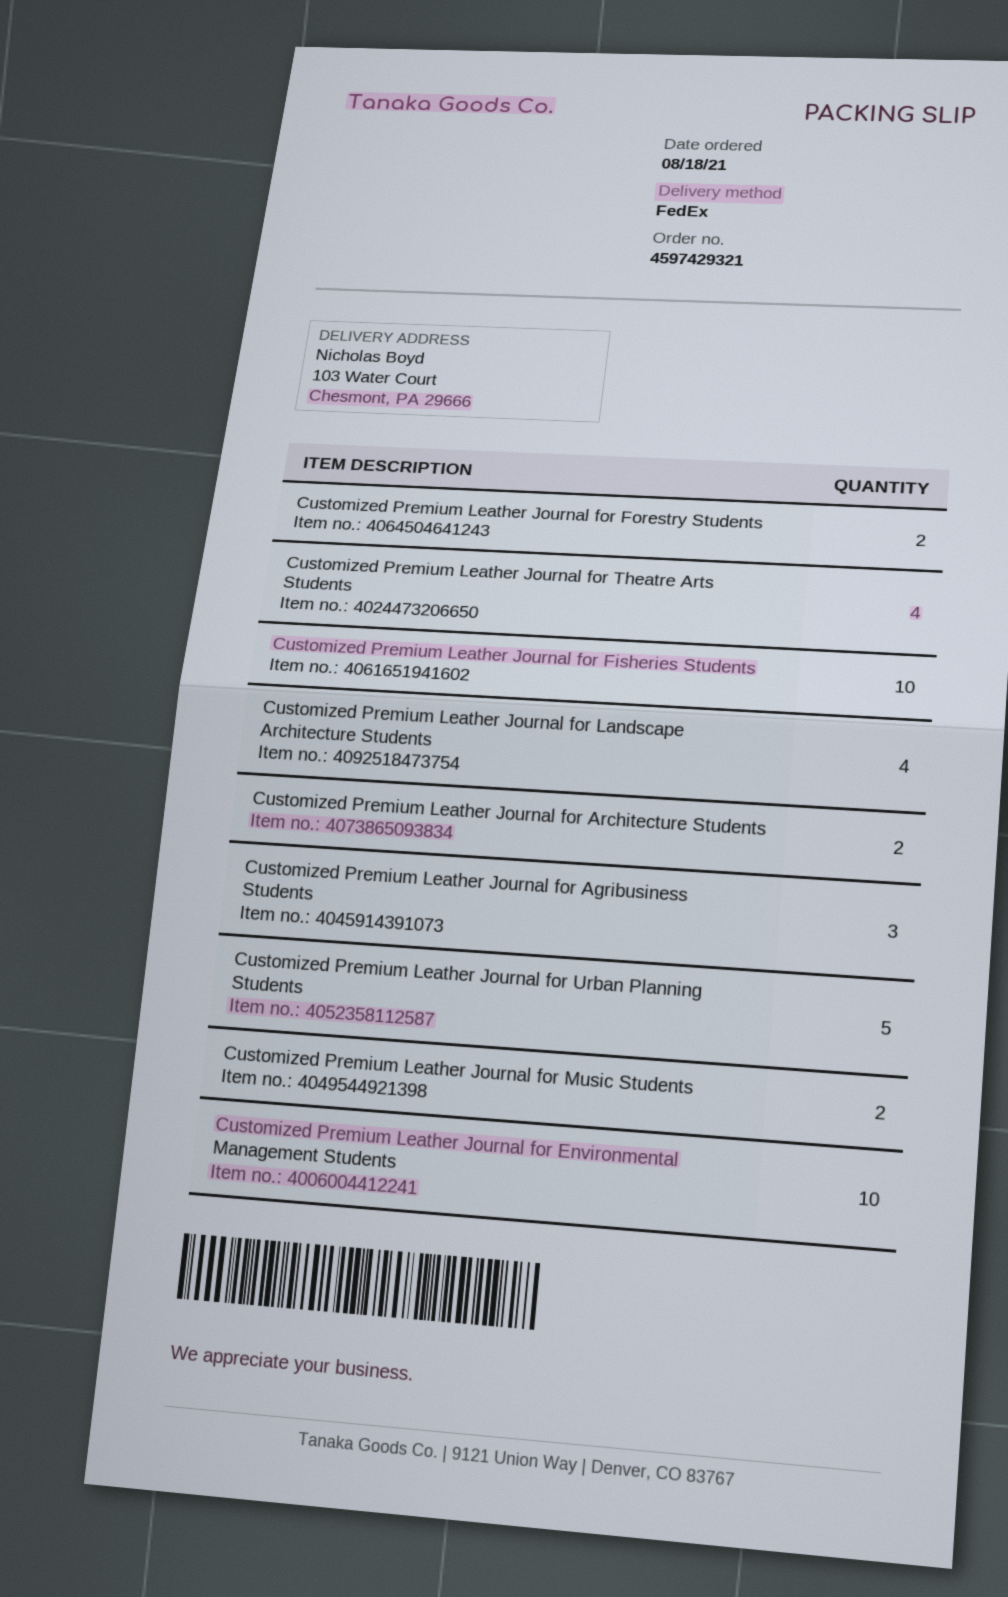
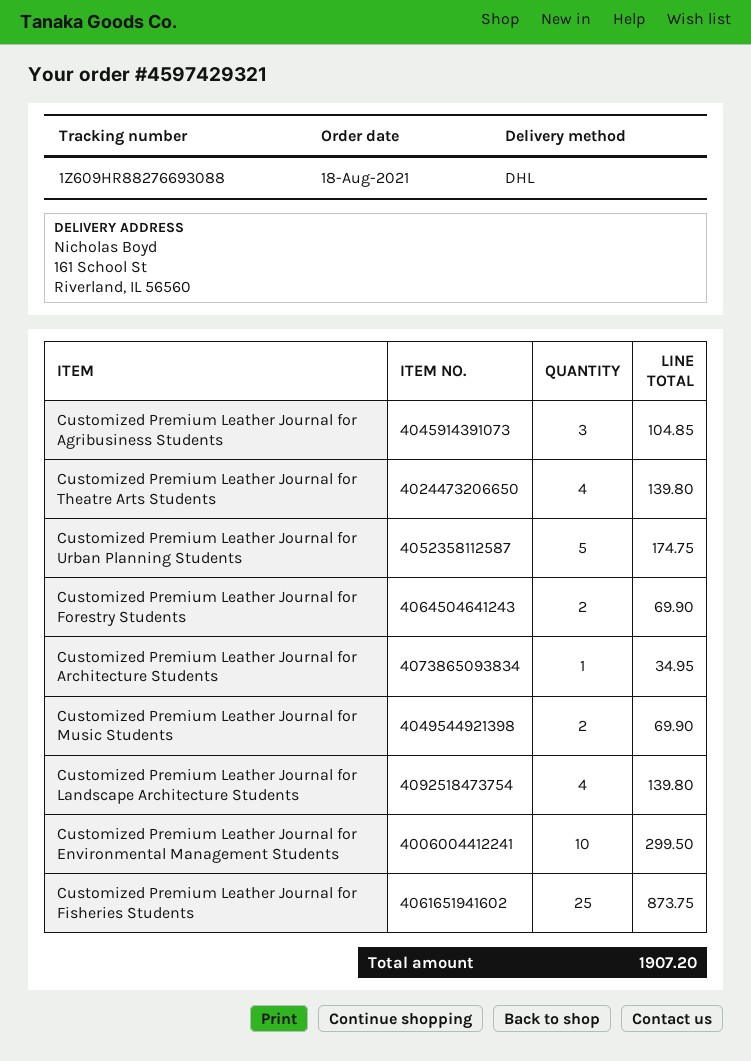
shipping method: FedEx -> DHL
ship to: 103 Water Court, Chesmont, PA 29666 -> 161 School St, Riverland, IL 56560
Customized Premium Leather Journal for Fisheries Students: 10 -> 25
Customized Premium Leather Journal for Architecture Students: 2 -> 1

